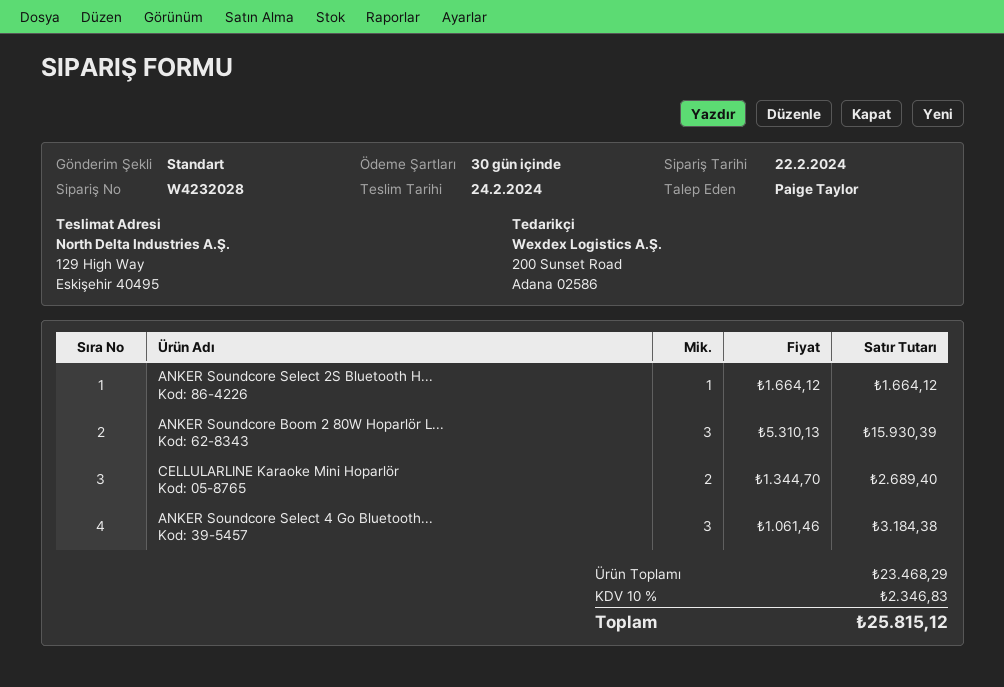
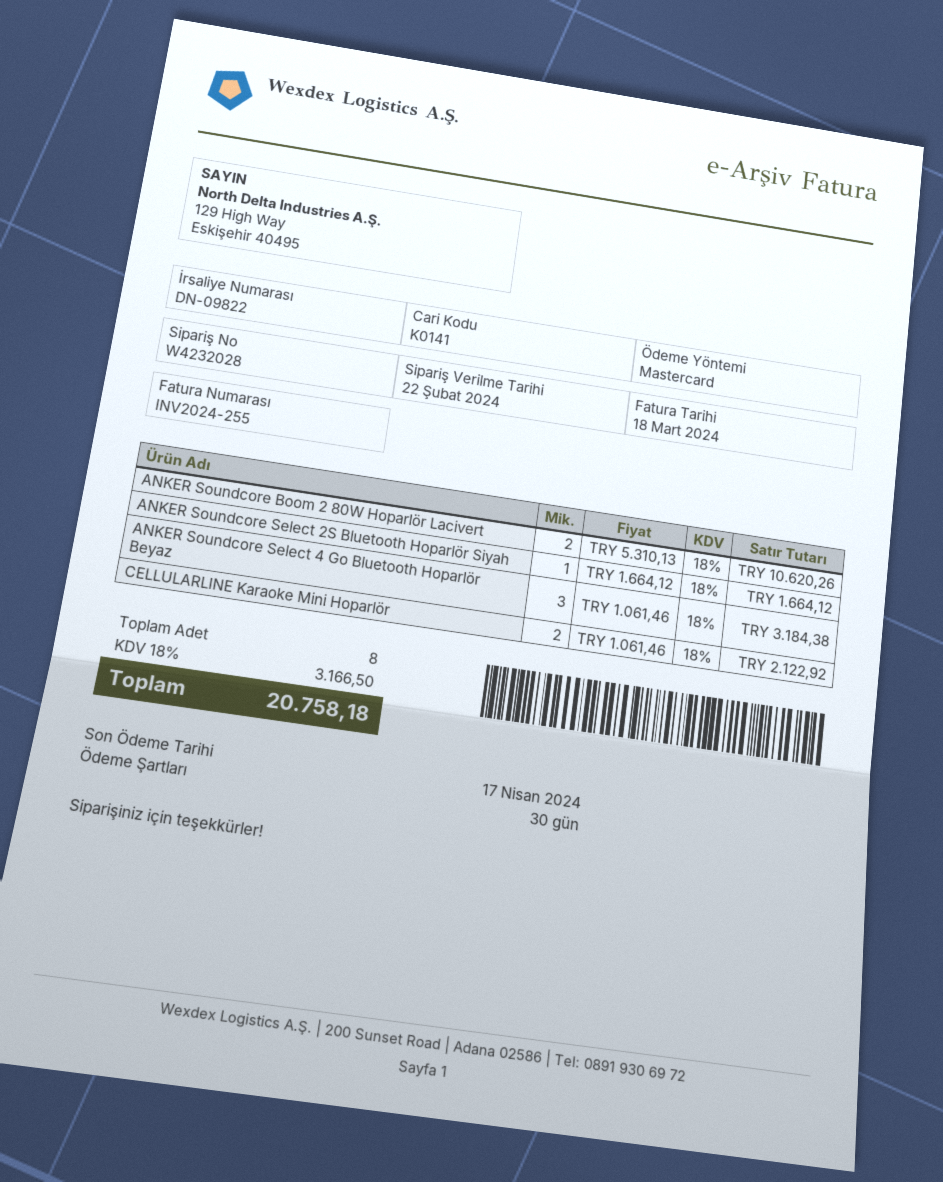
ANKER Soundcore Boom 2 80W Hoparlör L...: 3 x 5310.13 = 15930.39 -> 2 x 5310.13 = 10620.26
CELLULARLINE Karaoke Mini Hoparlör: 2 x 1344.70 = 2689.40 -> 2 x 1061.46 = 2122.92
tax: 10% = 2346.83 -> 18% = 3166.50
total: 25815.12 -> 20758.18

